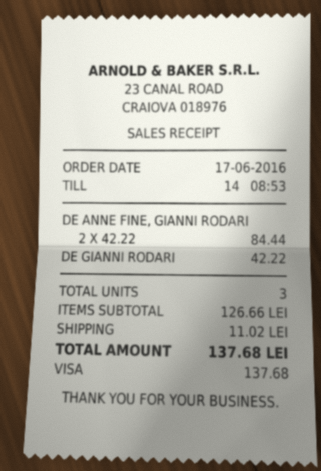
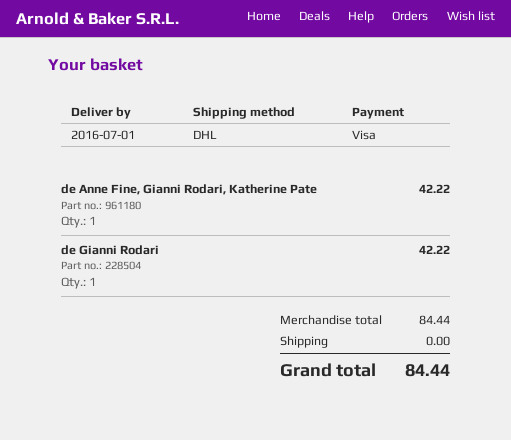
DE ANNE FINE, GIANNI RODARI: 2 for 84.44 -> 1 for 42.22
subtotal: 126.66 -> 84.44
shipping: 11.02 -> 0.00
total: 137.68 -> 84.44

